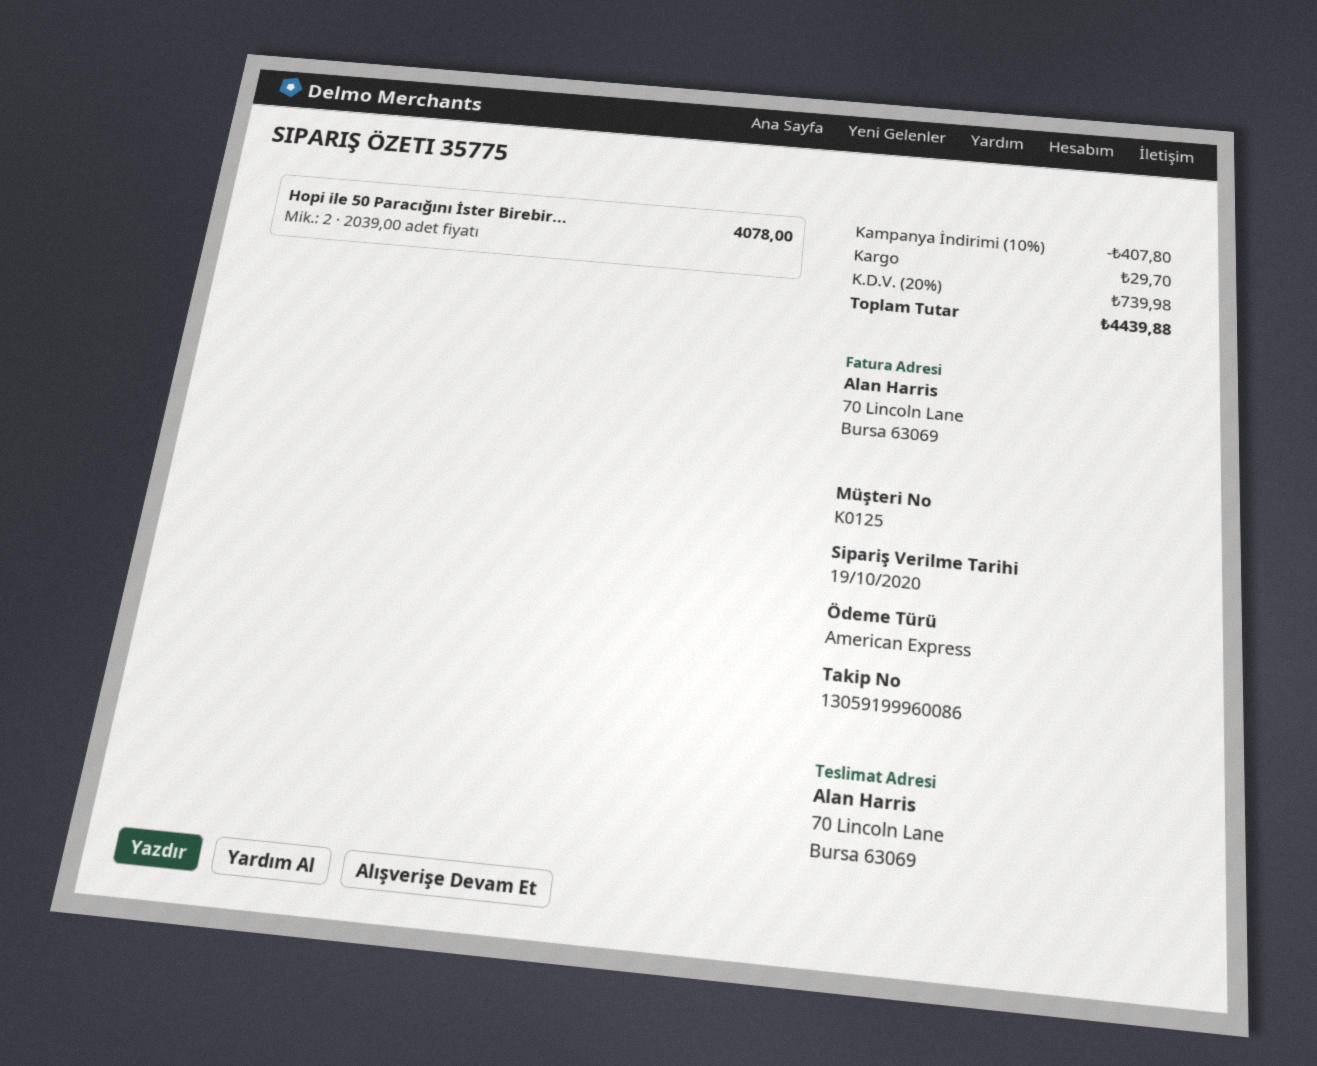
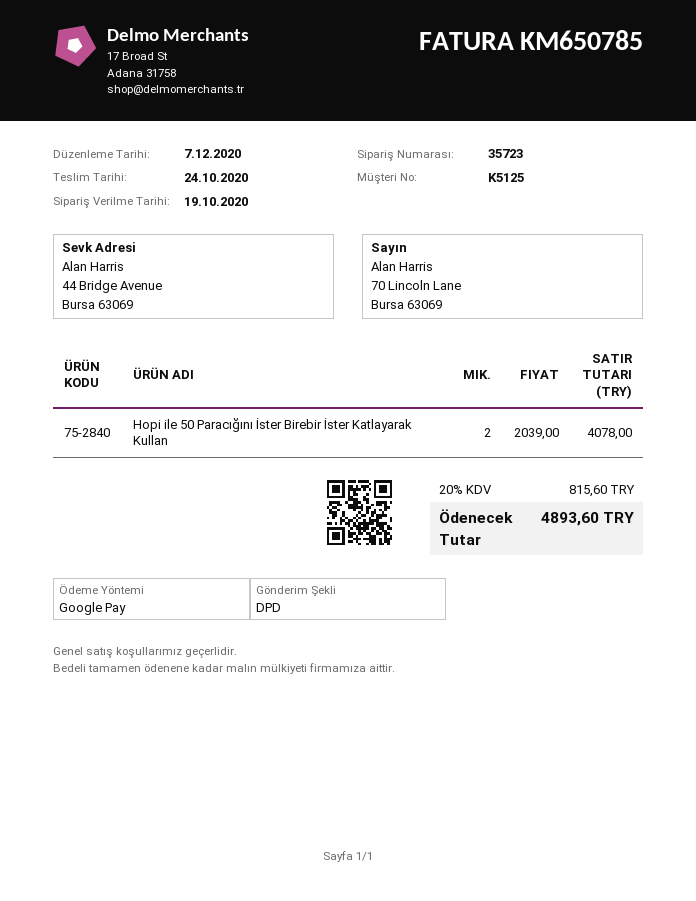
order number: 35775 -> 35723
customer number: K0125 -> K5125
payment method: American Express -> Google Pay
ship to: 70 Lincoln Lane, Bursa 63069 -> 44 Bridge Avenue, Bursa 63069
discount: 10% = 407.80 -> none
shipping: 29.70 -> none
tax: 20% = 739.98 -> 20% = 815.60
total: 4439.88 -> 4893.60

